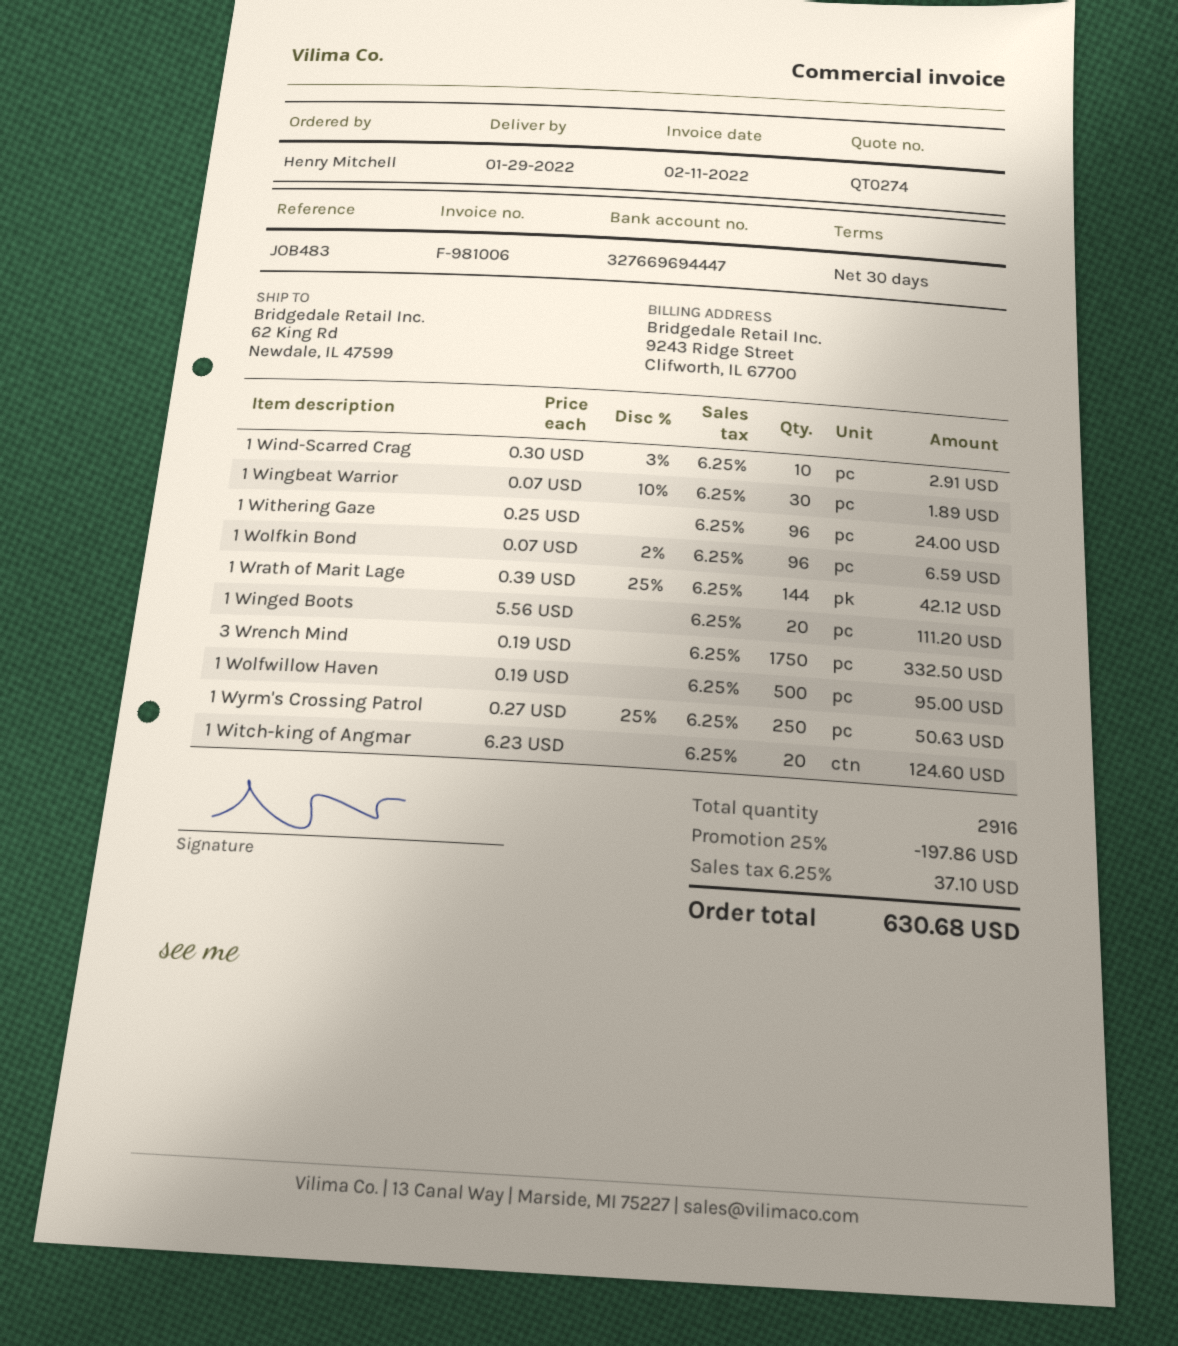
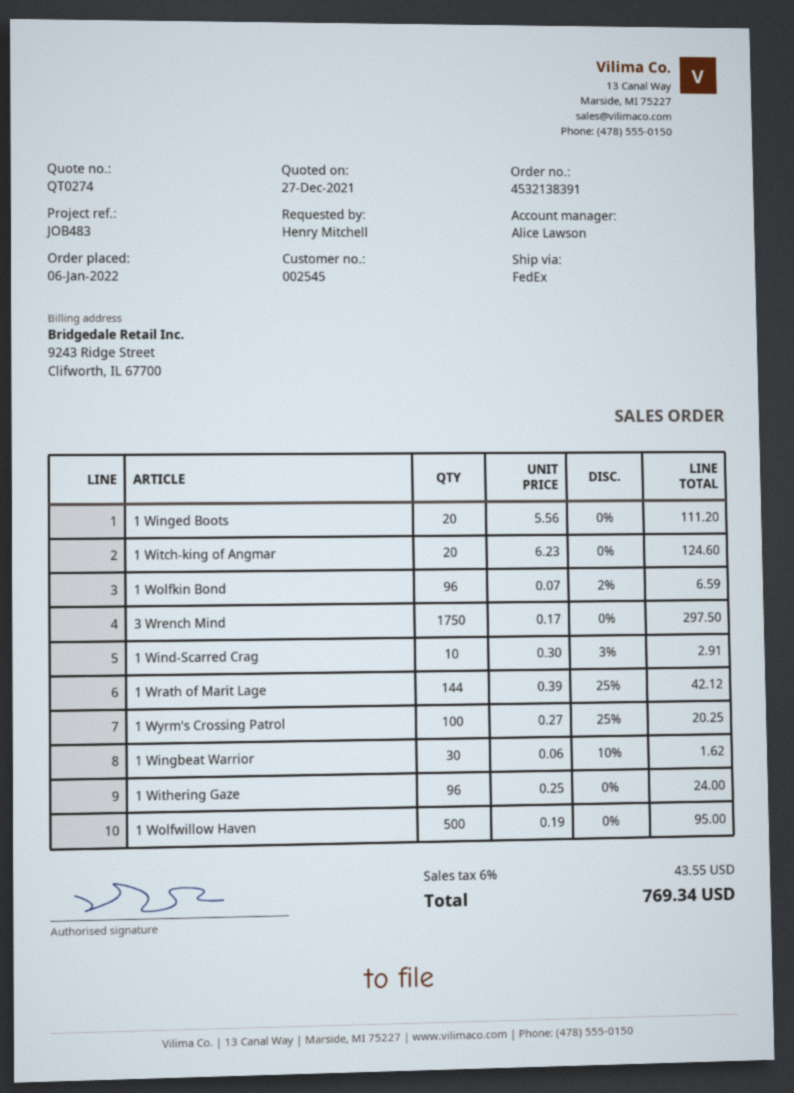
1 Wingbeat Warrior: 30 x 0.07 - 10% = 1.89 -> 30 x 0.06 - 10% = 1.62
3 Wrench Mind: 1750 x 0.19 = 332.50 -> 1750 x 0.17 = 297.50
1 Wyrm's Crossing Patrol: 250 x 0.27 - 25% = 50.63 -> 100 x 0.27 - 25% = 20.25
discount: 25% = 197.86 -> none
tax: 6.25% = 37.10 -> 6% = 43.55
total: 630.68 -> 769.34

